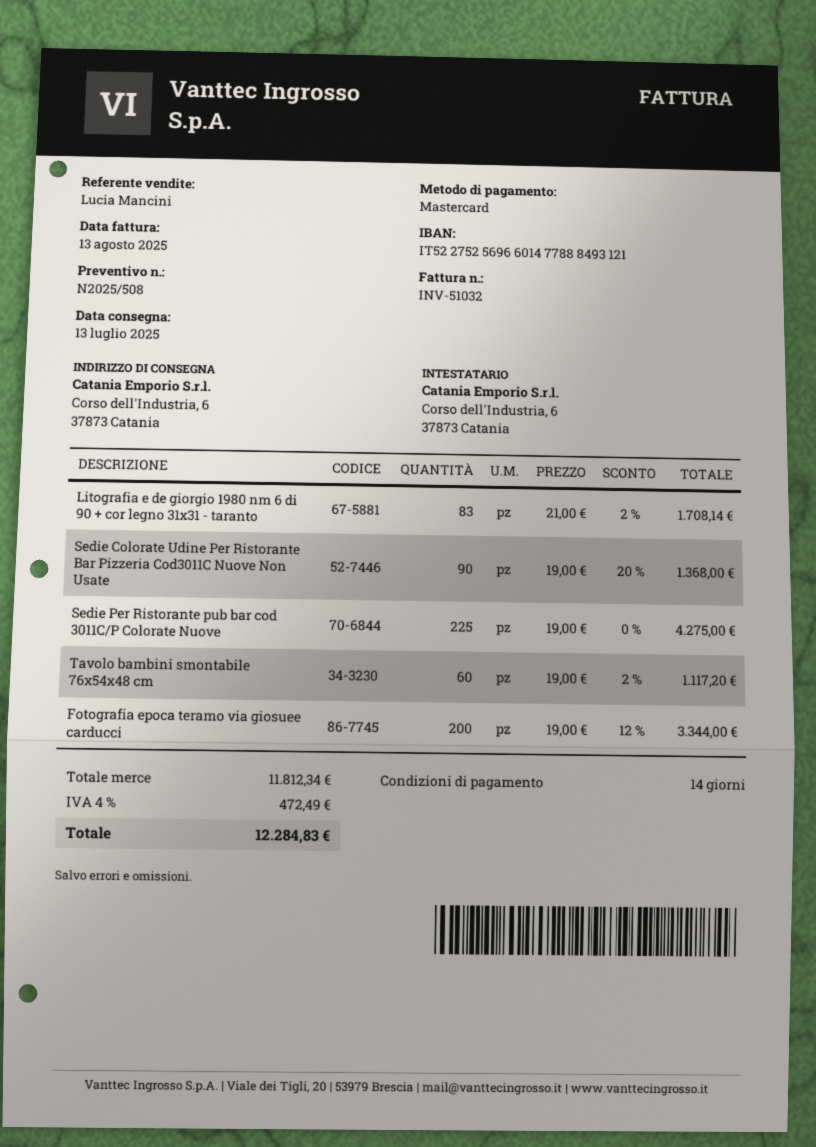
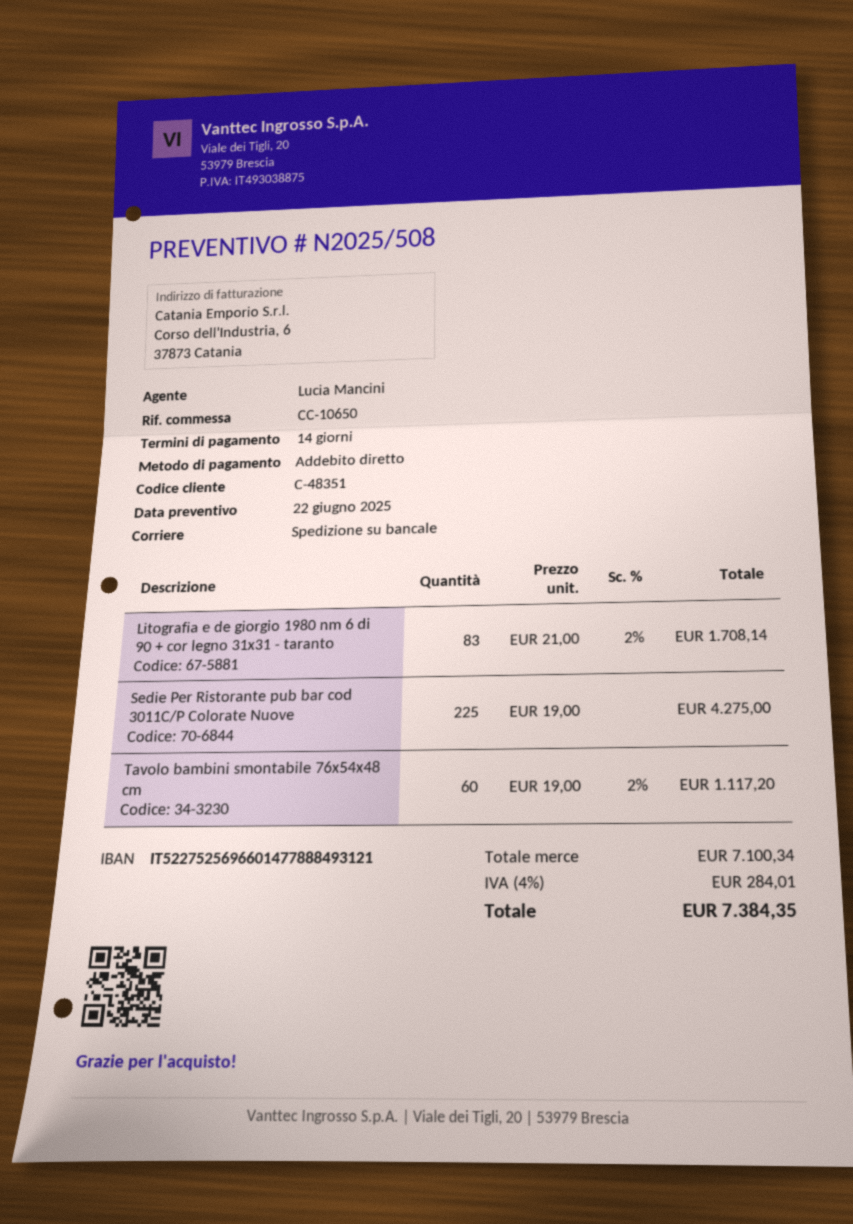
payment method: Mastercard -> direct debit
Sedie Colorate Udine Per Ristorante Bar Pizzeria Cod3011C Nuove Non Usate: 90 x 19.00 - 20% = 1368.00 -> none
Fotografia epoca teramo via giosuee carducci: 200 x 19.00 - 12% = 3344.00 -> none
subtotal: 11812.34 -> 7100.34
tax: 4% = 472.49 -> 4% = 284.01
total: 12284.83 -> 7384.35

